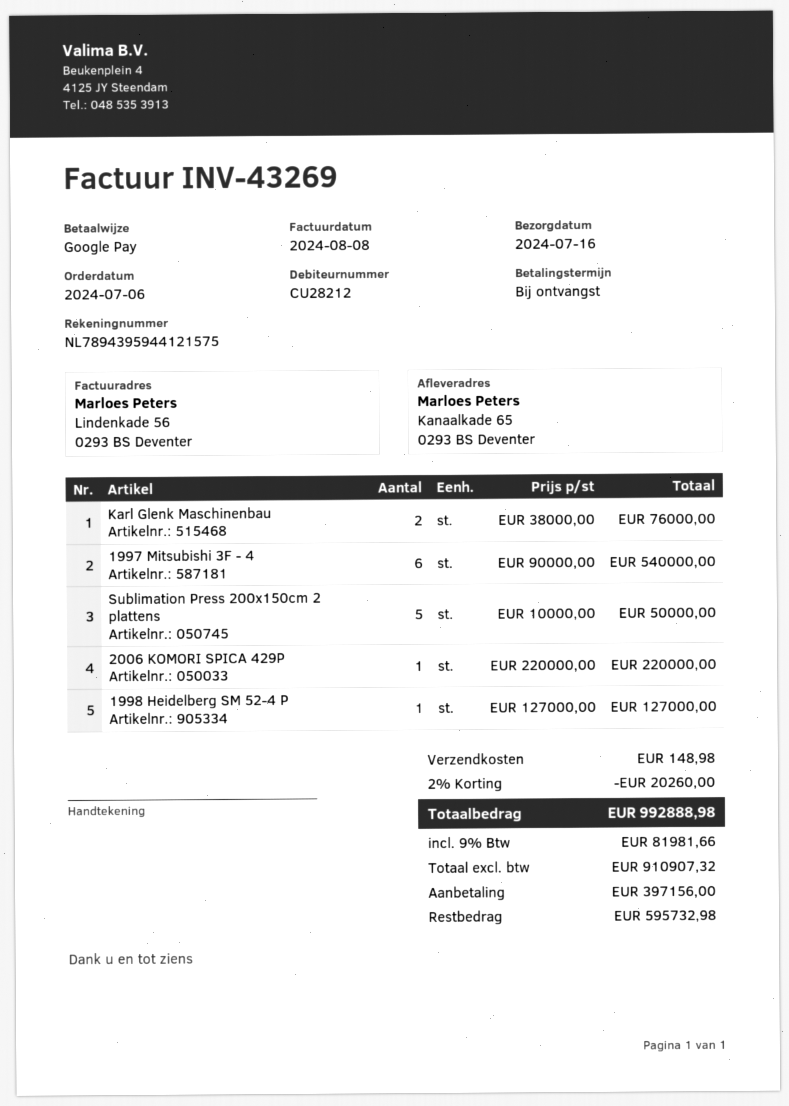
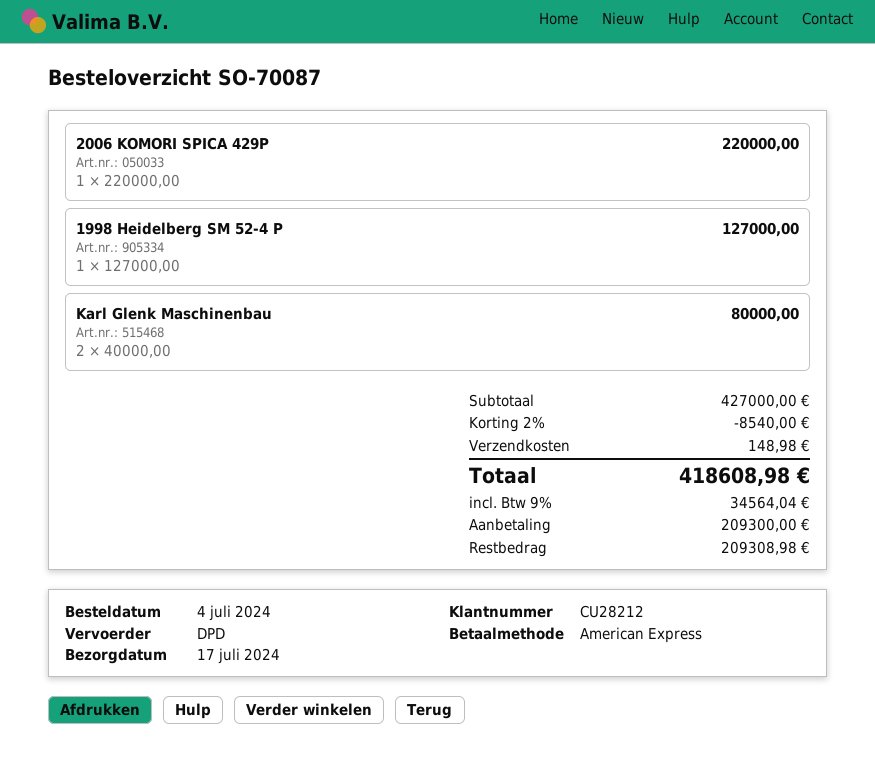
order date: 2024-07-06 -> 2024-07-04
delivery date: 2024-07-16 -> 2024-07-17
payment method: Google Pay -> American Express
Karl Glenk Maschinenbau: 2 x 38000.00 = 76000.00 -> 2 x 40000.00 = 80000.00
1997 Mitsubishi 3F - 4: 6 x 90000.00 = 540000.00 -> none
Sublimation Press 200x150cm 2 plattens: 5 x 10000.00 = 50000.00 -> none
discount: 2% = 20260.00 -> 2% = 8540.00
tax: 9% = 81981.66 -> 9% = 34564.04
total: 992888.98 -> 418608.98
deposit: 397156.00 -> 209300.00
balance: 595732.98 -> 209308.98

